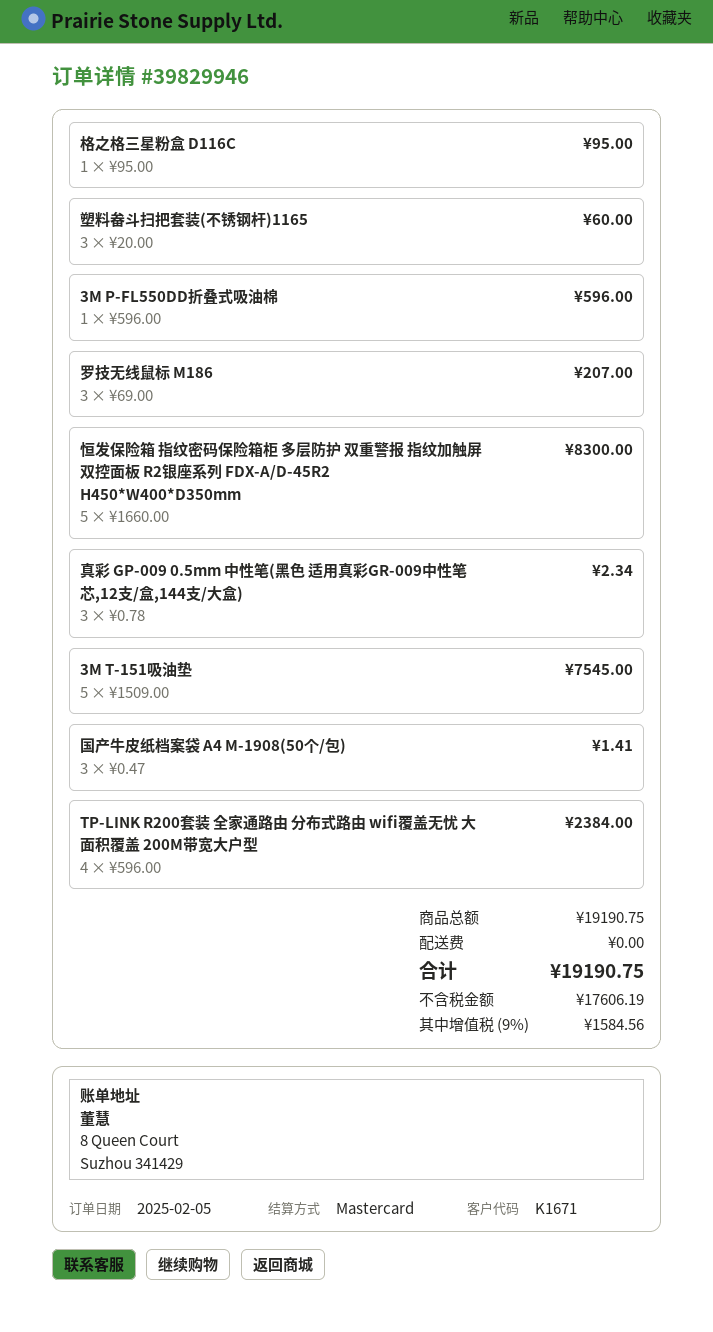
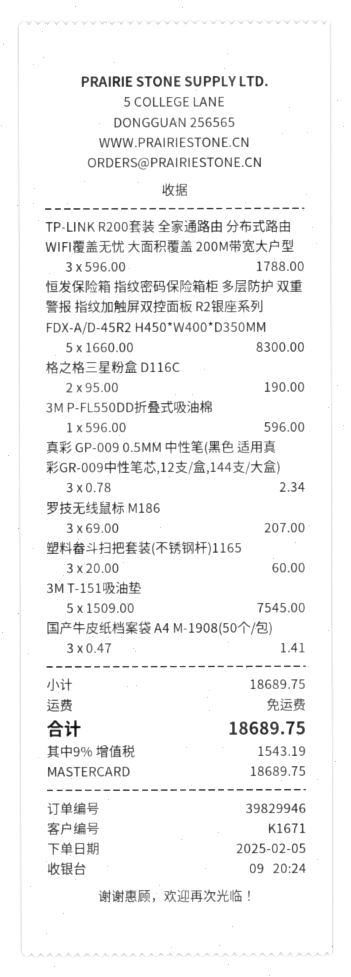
格之格三星粉盒 D116C: 1 x 95.00 = 95.00 -> 2 x 95.00 = 190.00
TP-LINK R200套装 全家通路由 分布式路由 wifi覆盖无忧 大面积覆盖 200M带宽大户型: 4 x 596.00 = 2384.00 -> 3 x 596.00 = 1788.00
subtotal: 19190.75 -> 18689.75
tax: 9% = 1584.56 -> 9% = 1543.19
total: 19190.75 -> 18689.75

